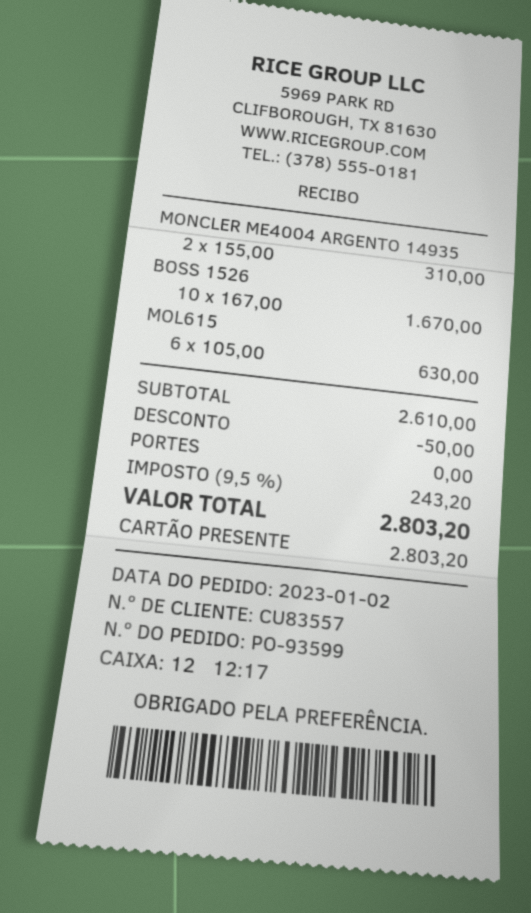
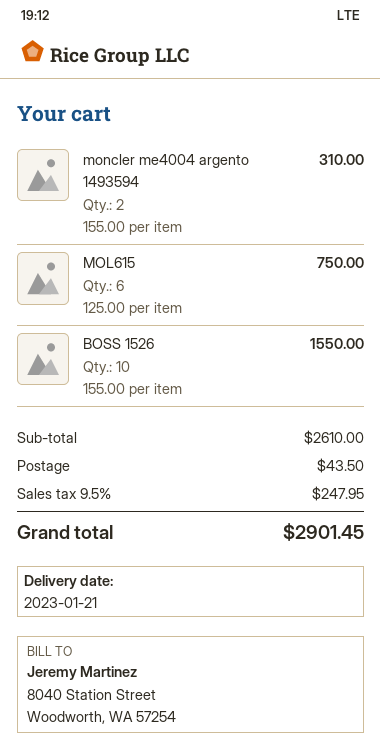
BOSS 1526: 10 x 167.00 = 1670.00 -> 10 x 155.00 = 1550.00
MOL615: 6 x 105.00 = 630.00 -> 6 x 125.00 = 750.00
discount: 50.00 -> none
shipping: 0.00 -> 43.50
tax: 9.5% = 243.20 -> 9.5% = 247.95
total: 2803.20 -> 2901.45

